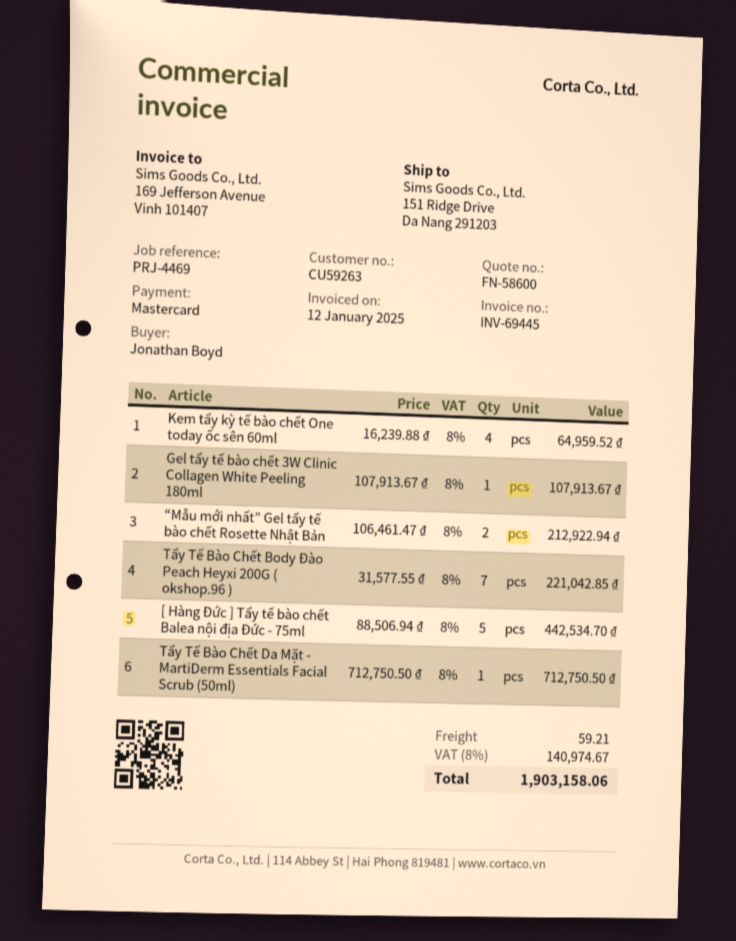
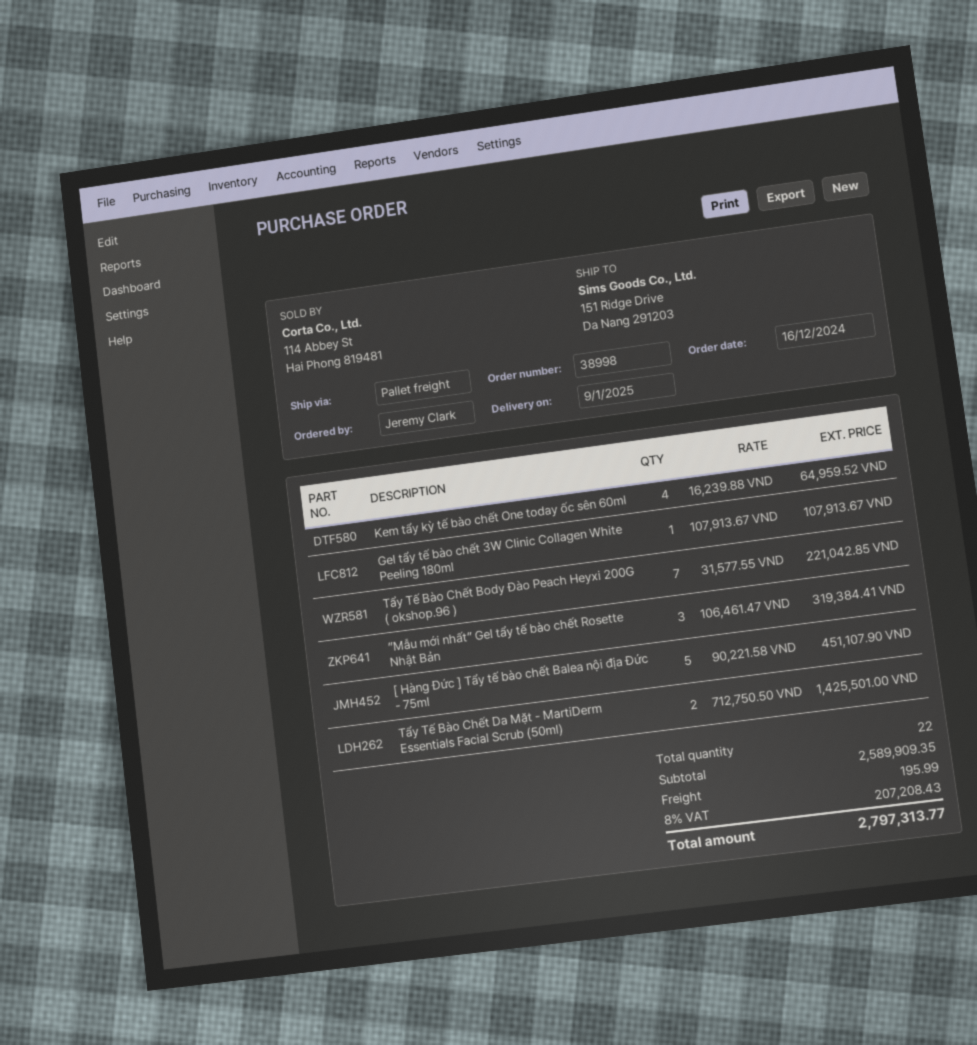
ordered by: Jonathan Boyd -> Jeremy Clark
“Mẫu mới nhất” Gel tẩy tế bào chết Rosette Nhật Bản: 2 x 106461.47 = 212922.94 -> 3 x 106461.47 = 319384.41
[ Hàng Đức ] Tẩy tế bào chết Balea nội địa Đức - 75ml: 5 x 88506.94 = 442534.70 -> 5 x 90221.58 = 451107.90
Tẩy Tế Bào Chết Da Mặt - MartiDerm Essentials Facial Scrub (50ml): 1 x 712750.50 = 712750.50 -> 2 x 712750.50 = 1425501.00
shipping: 59.21 -> 195.99
tax: 8% = 140974.67 -> 8% = 207208.43
total: 1903158.06 -> 2797313.77

